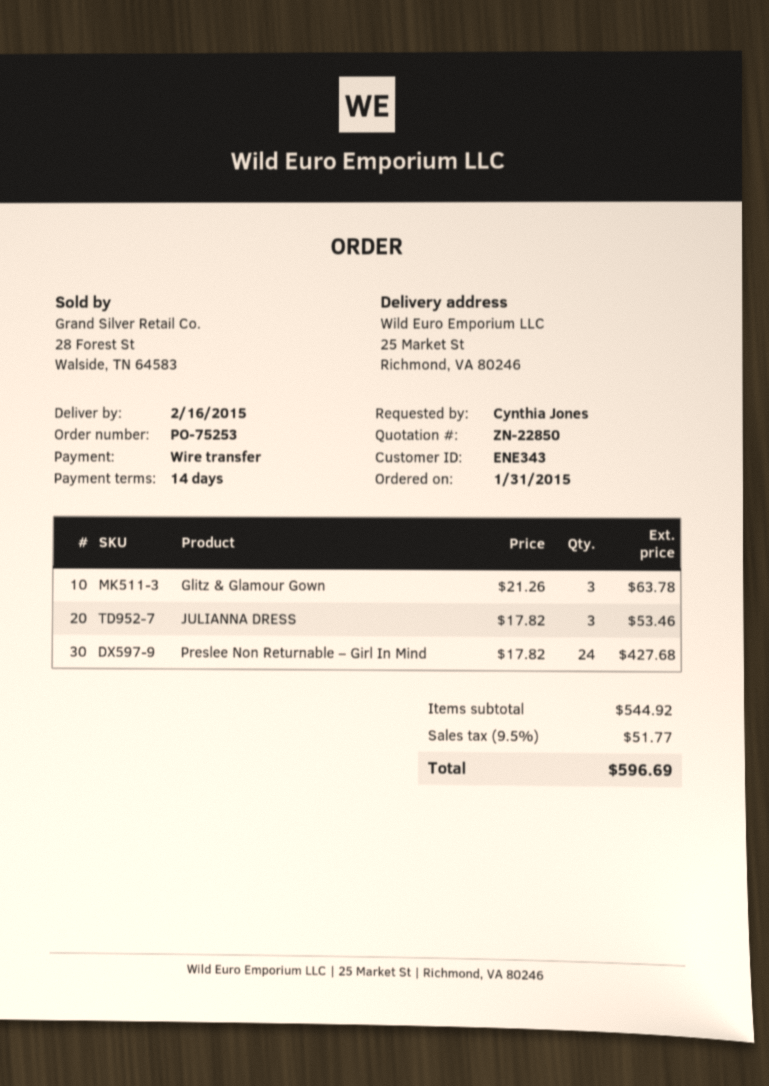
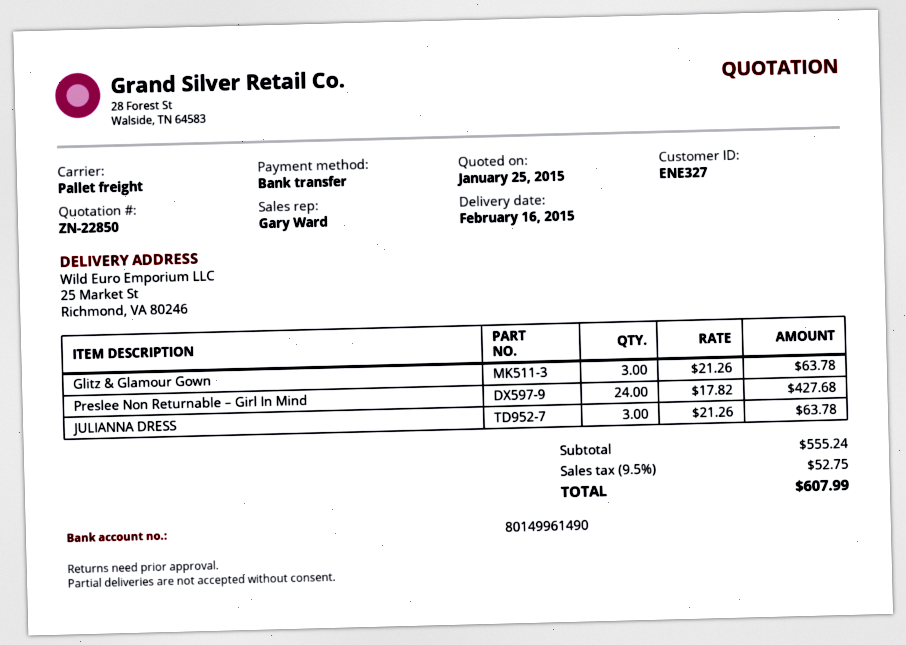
customer number: ENE343 -> ENE327
JULIANNA DRESS: 3 x 17.82 = 53.46 -> 3 x 21.26 = 63.78
subtotal: 544.92 -> 555.24
tax: 9.5% = 51.77 -> 9.5% = 52.75
total: 596.69 -> 607.99

